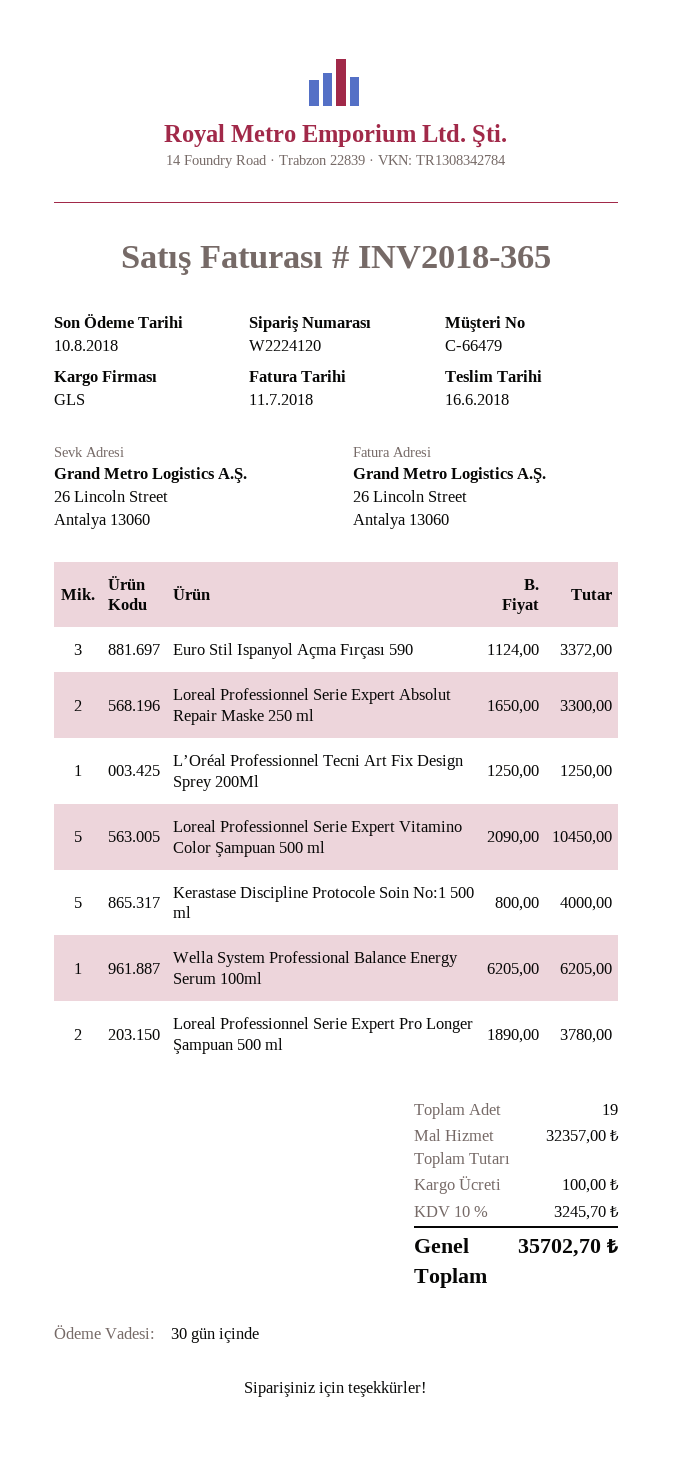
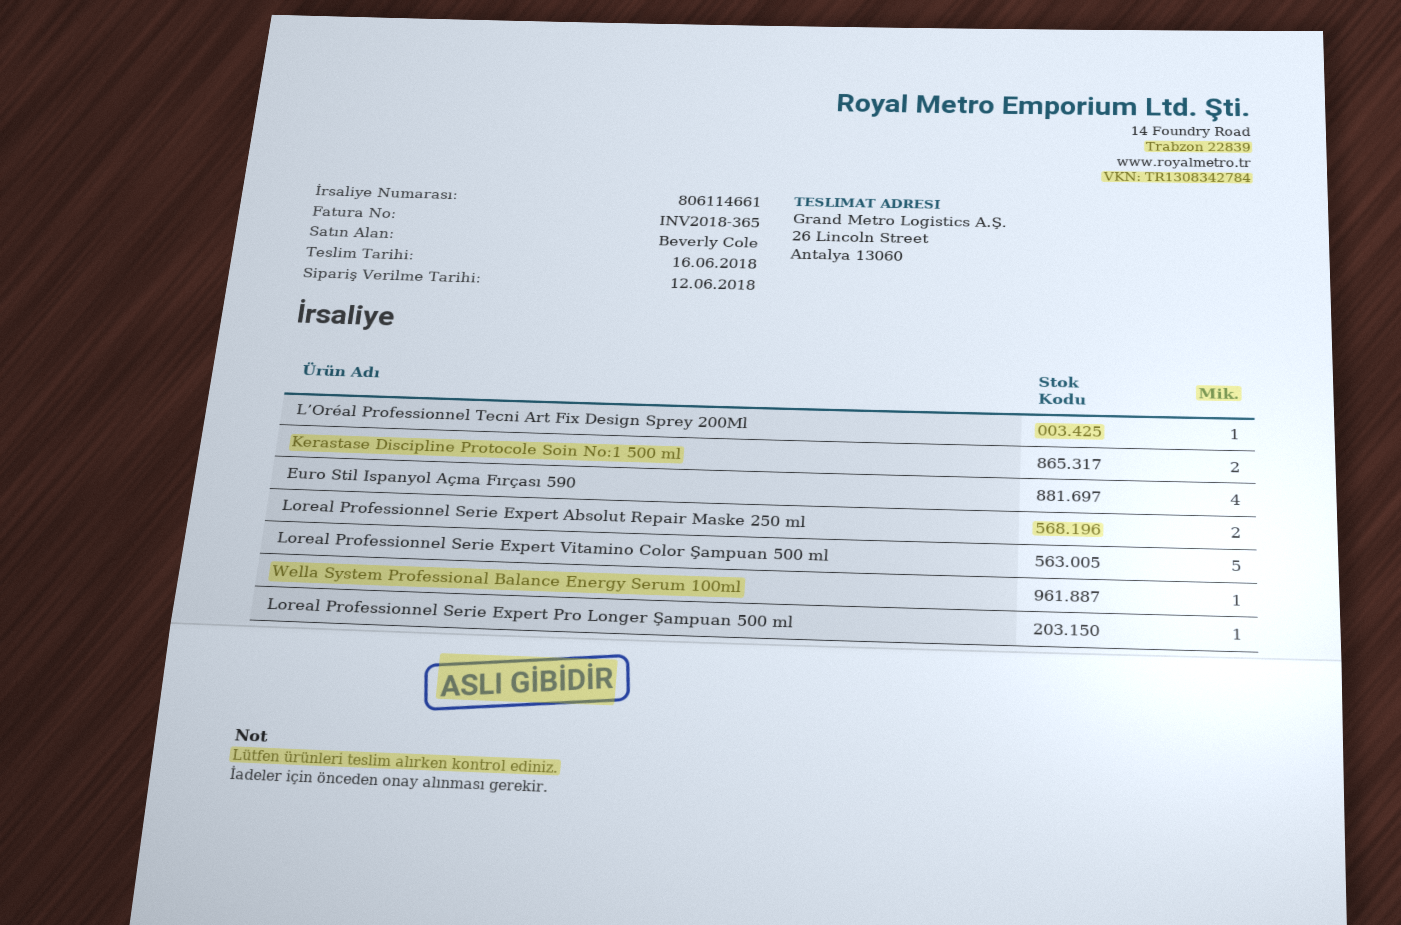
Euro Stil Ispanyol Açma Fırçası 590: 3 -> 4
Kerastase Discipline Protocole Soin No:1 500 ml: 5 -> 2
Loreal Professionnel Serie Expert Pro Longer Şampuan 500 ml: 2 -> 1

